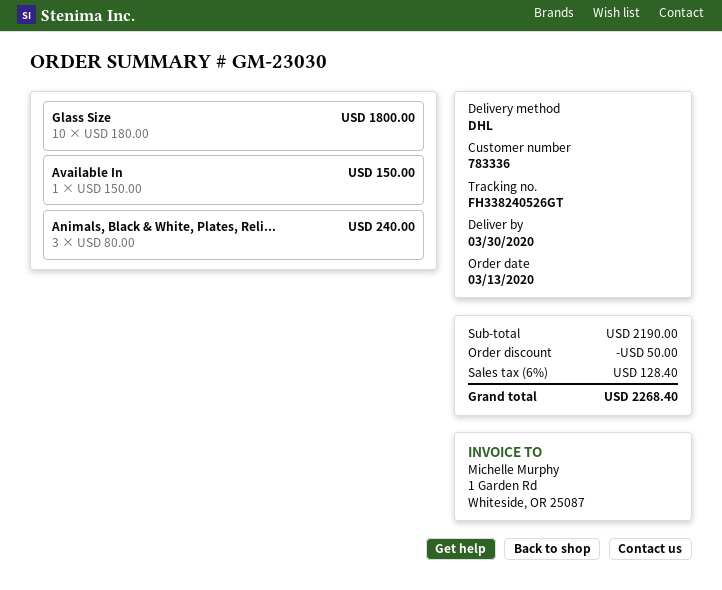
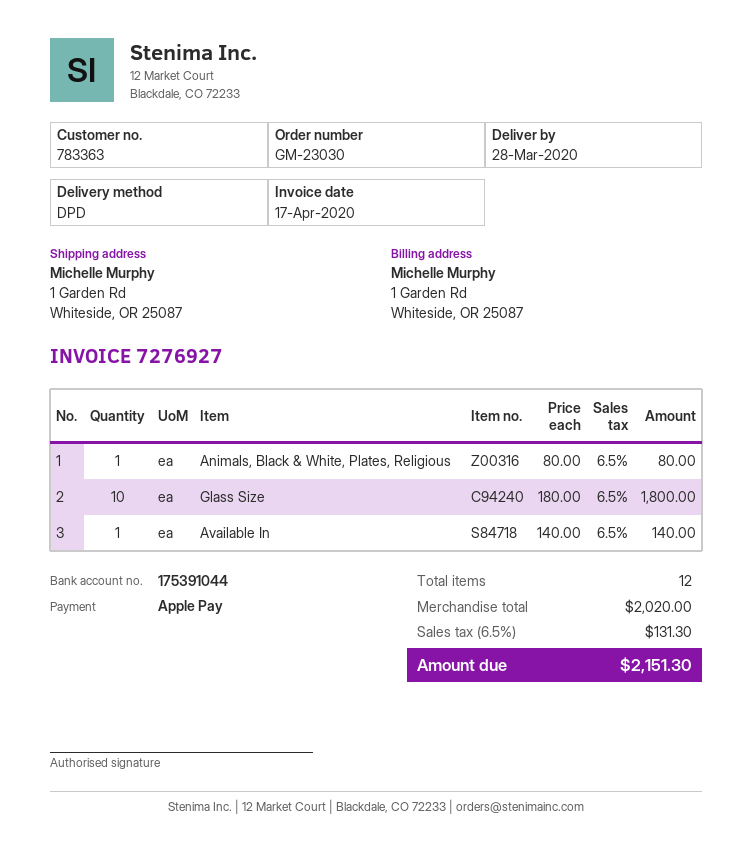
delivery date: 2020-03-30 -> 2020-03-28
customer number: 783336 -> 783363
shipping method: DHL -> DPD
Available In: 1 x 150.00 = 150.00 -> 1 x 140.00 = 140.00
Animals, Black & White, Plates, Reli...: 3 x 80.00 = 240.00 -> 1 x 80.00 = 80.00
subtotal: 2190.00 -> 2020.00
discount: 50.00 -> none
tax: 6% = 128.40 -> 6.5% = 131.30
total: 2268.40 -> 2151.30

